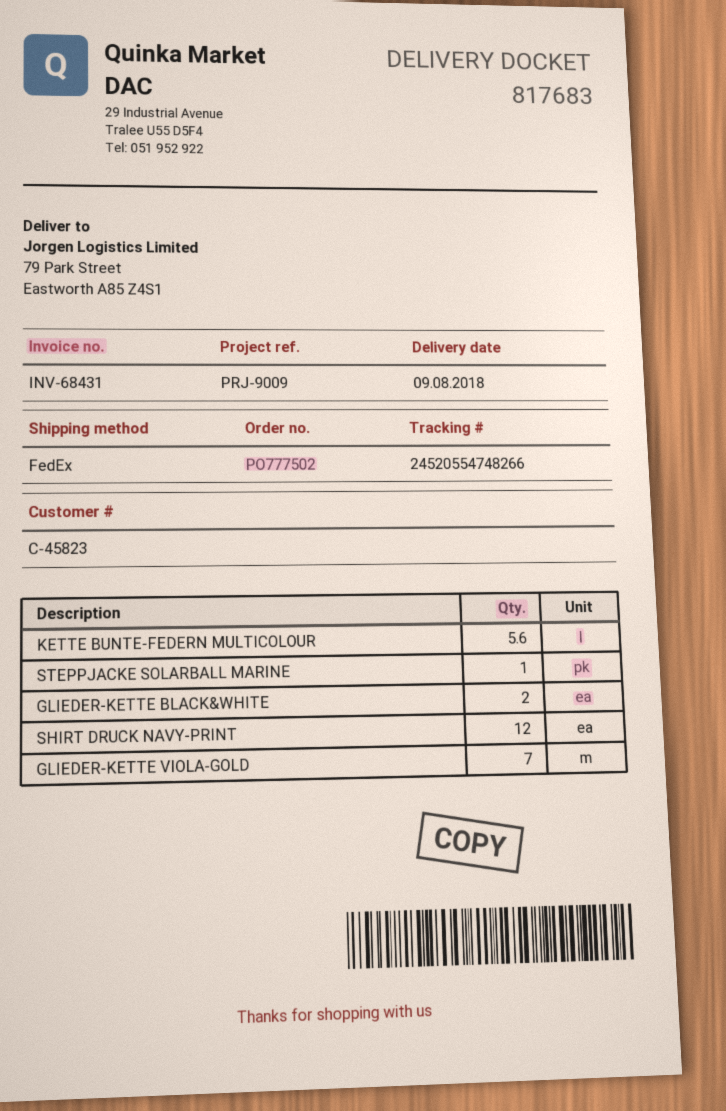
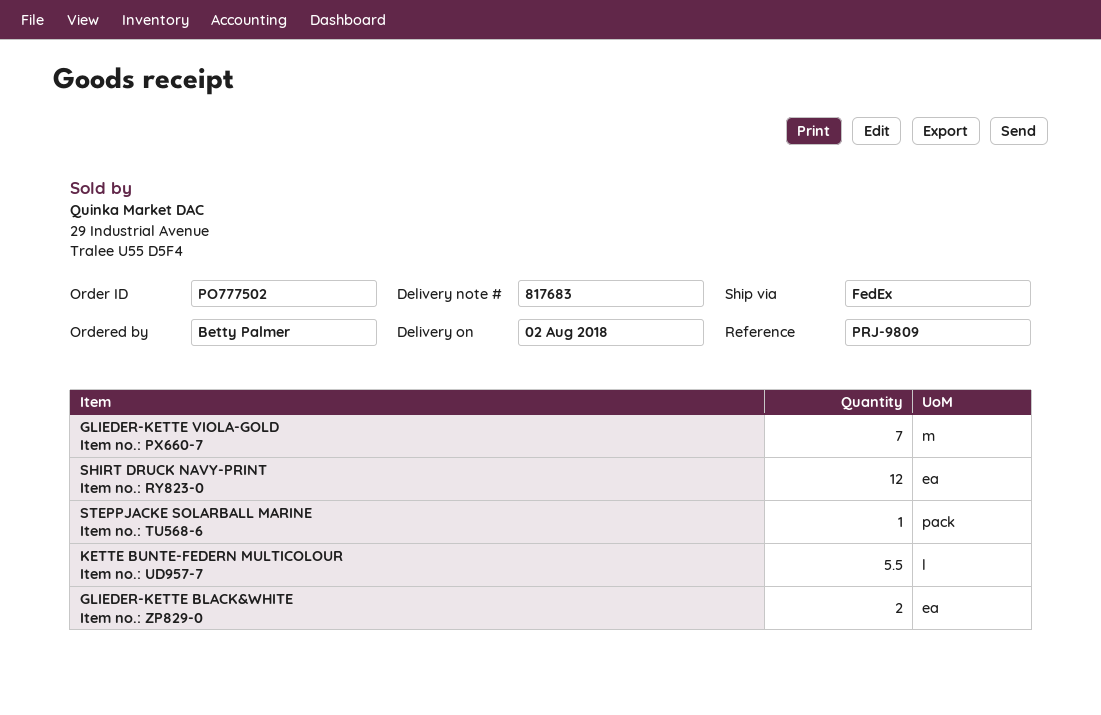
delivery date: 2018-08-09 -> 2018-08-02
reference: PRJ-9009 -> PRJ-9809
KETTE BUNTE-FEDERN MULTICOLOUR: 5.6 -> 5.5

